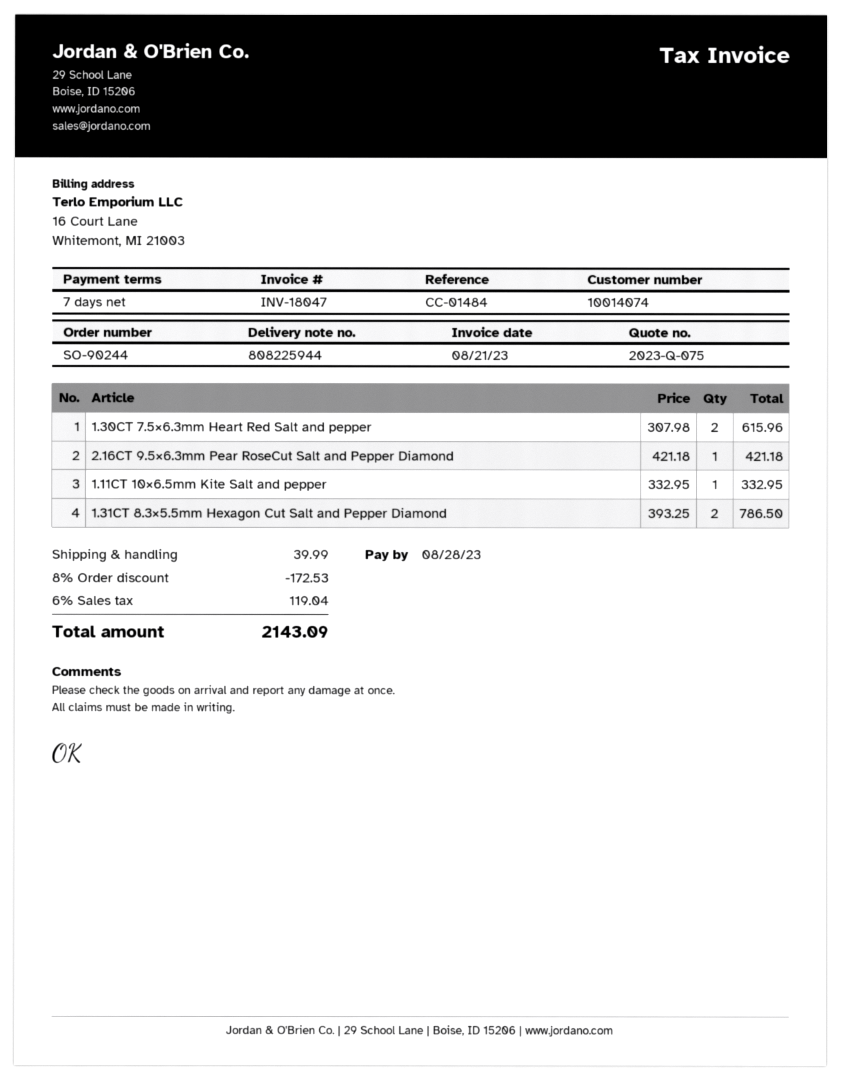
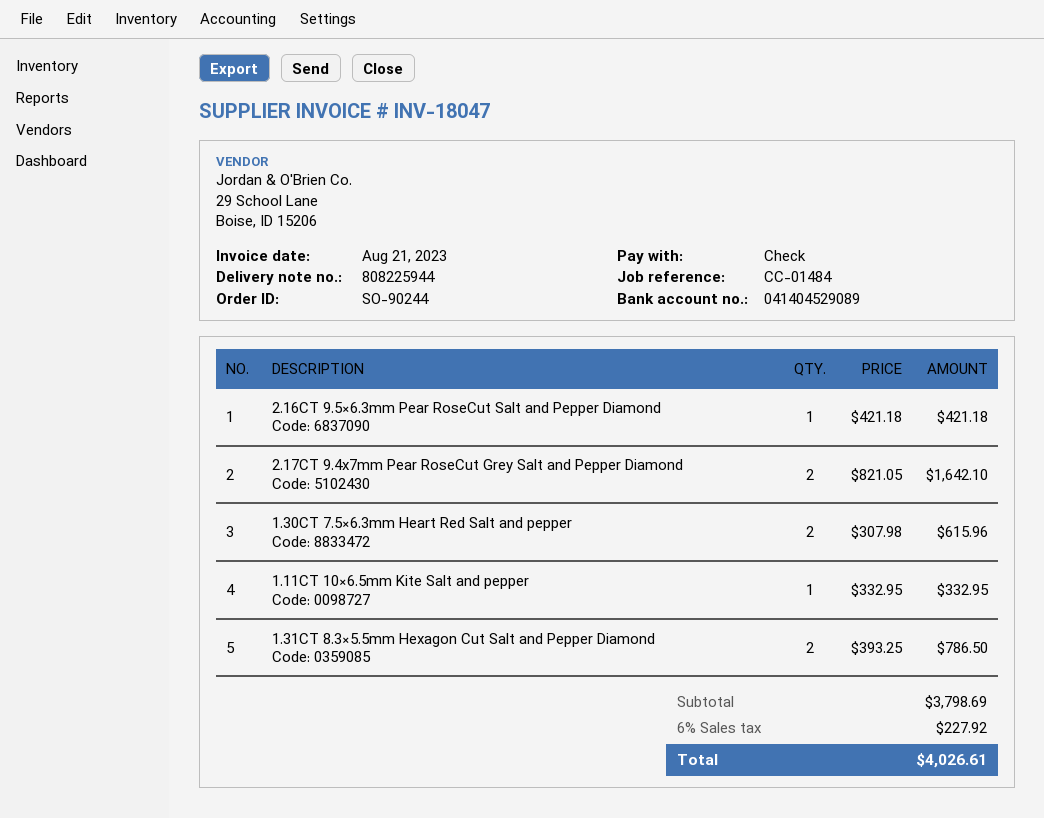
2.17CT 9.4x7mm Pear RoseCut Grey Salt and Pepper Diamond: none -> 2 x 821.05 = 1642.10
discount: 8% = 172.53 -> none
shipping: 39.99 -> none
tax: 6% = 119.04 -> 6% = 227.92
total: 2143.09 -> 4026.61

